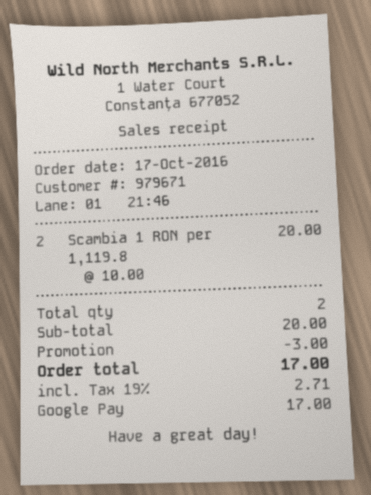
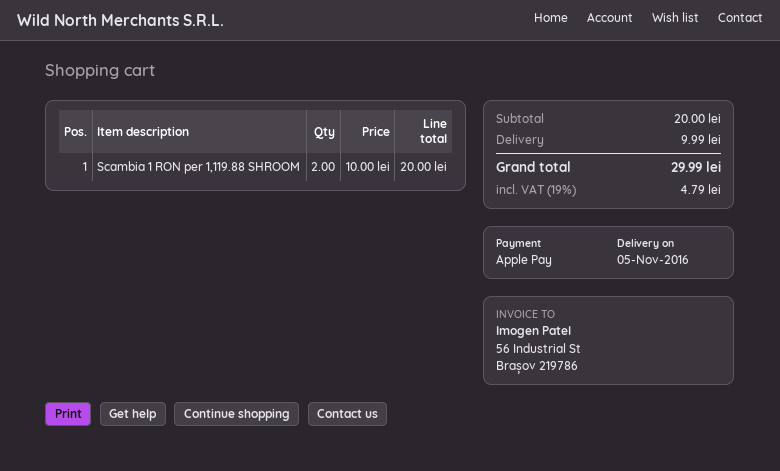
payment method: Google Pay -> Apple Pay
discount: 3.00 -> none
shipping: none -> 9.99
tax: 19% = 2.71 -> 19% = 4.79
total: 17.00 -> 29.99

